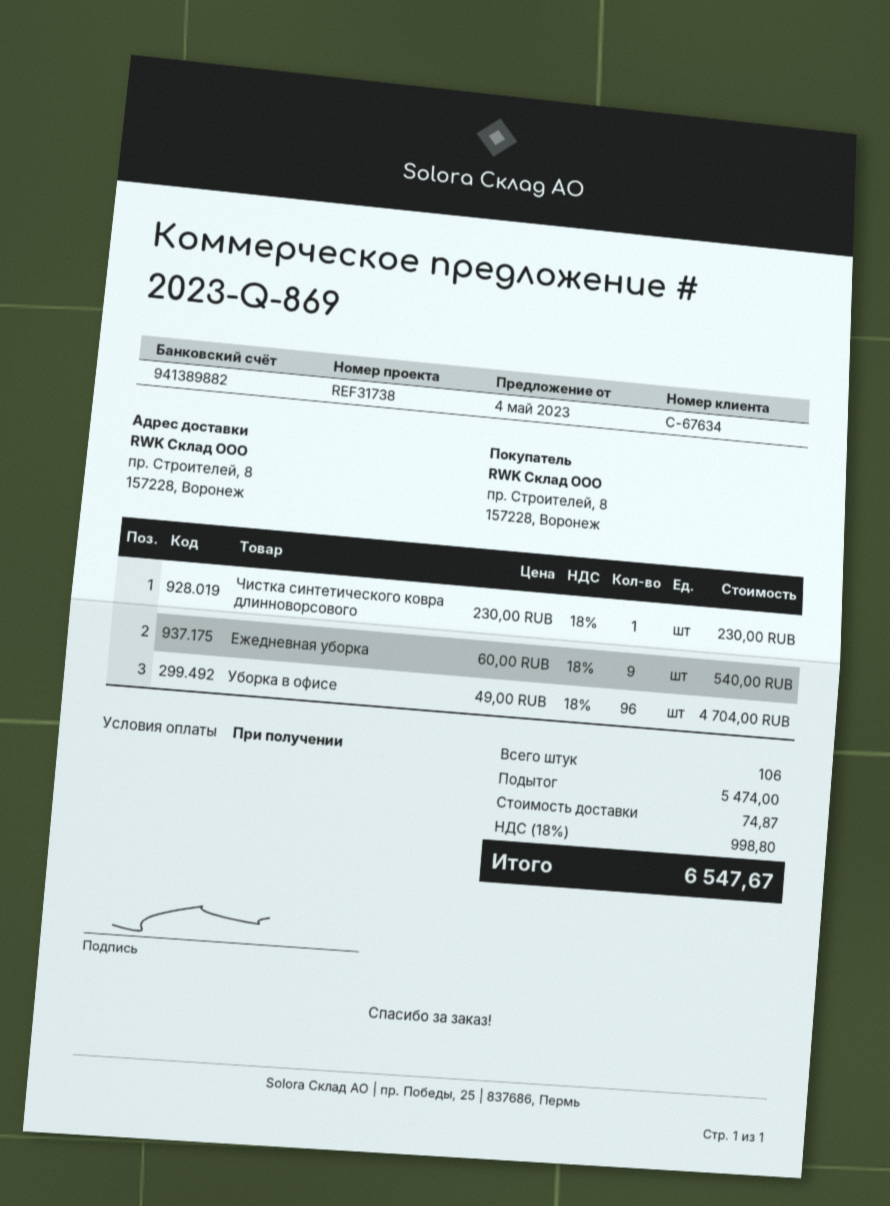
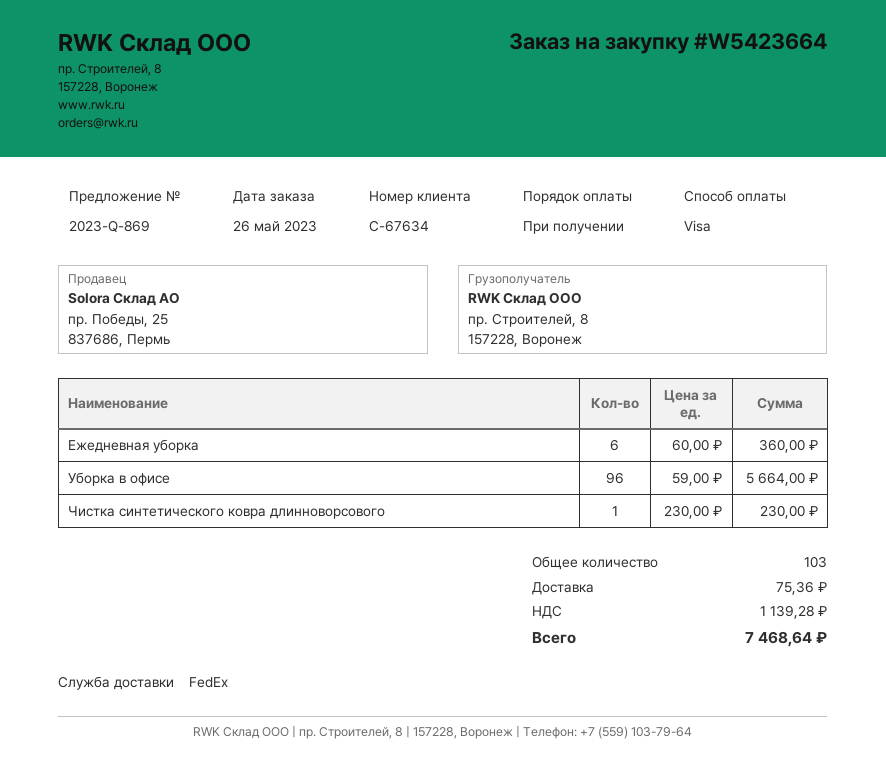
Ежедневная уборка: 9 x 60.00 = 540.00 -> 6 x 60.00 = 360.00
Уборка в офисе: 96 x 49.00 = 4704.00 -> 96 x 59.00 = 5664.00
total quantity: 106 -> 103
shipping: 74.87 -> 75.36
tax: 998.80 -> 1139.28
total: 6547.67 -> 7468.64

